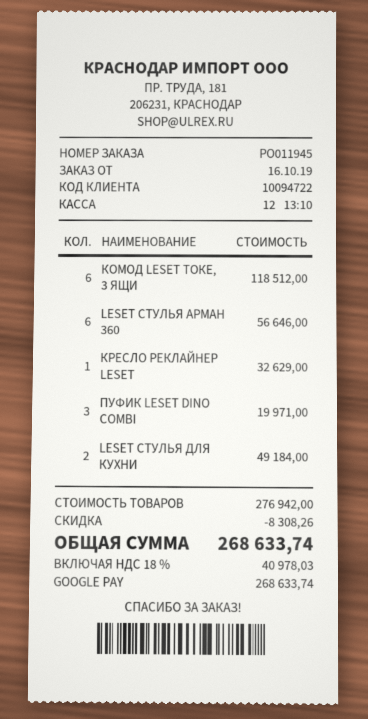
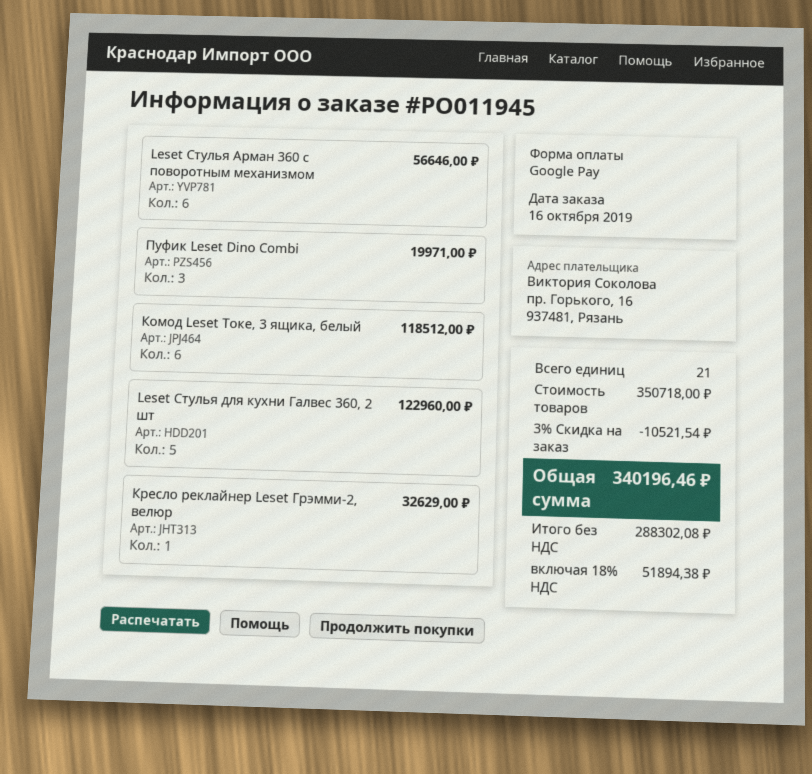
LESET СТУЛЬЯ ДЛЯ КУХНИ: 2 for 49184.00 -> 5 for 122960.00
subtotal: 276942.00 -> 350718.00
discount: 8308.26 -> 10521.54
tax: 18% = 40978.03 -> 18% = 51894.38
total: 268633.74 -> 340196.46

